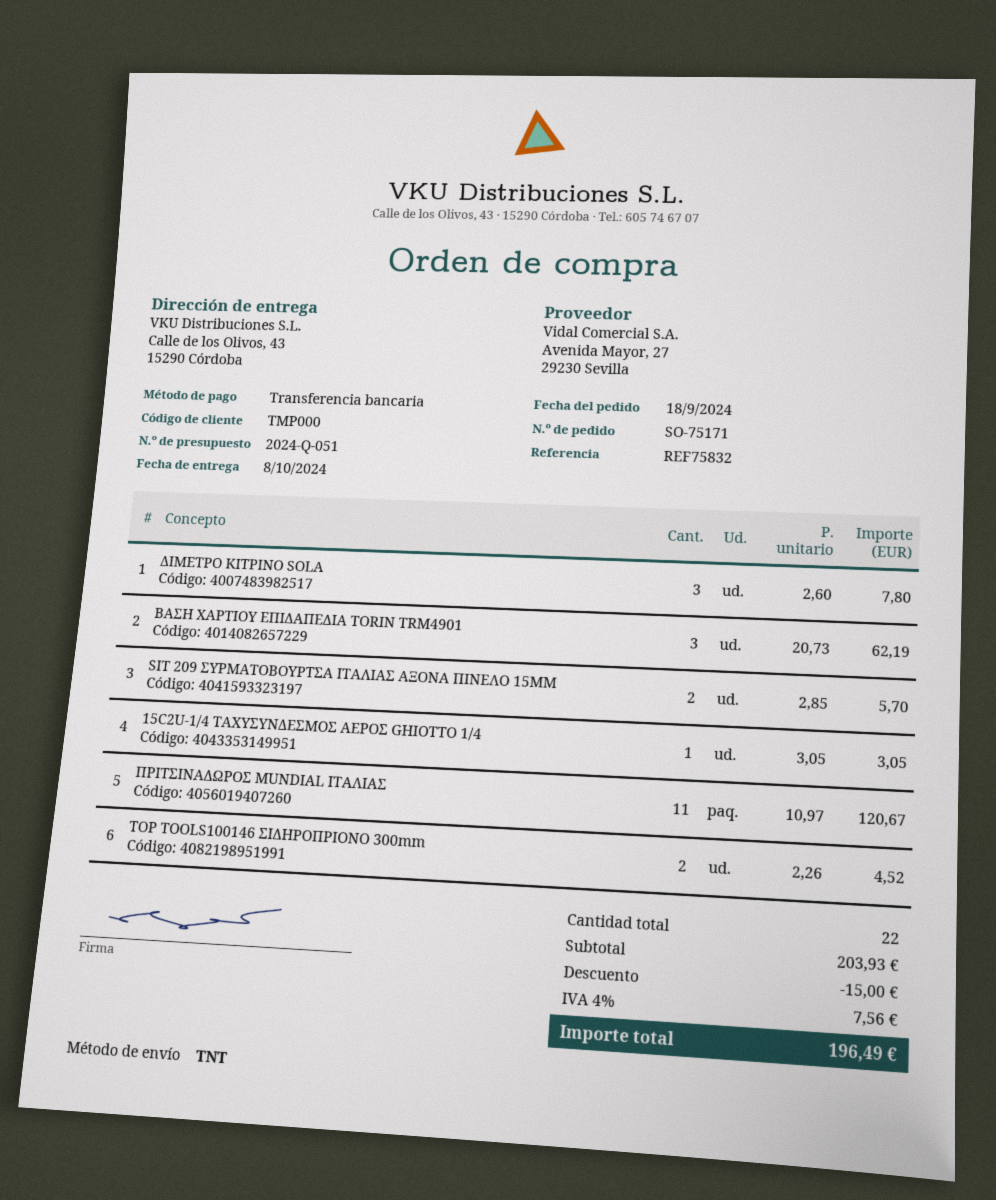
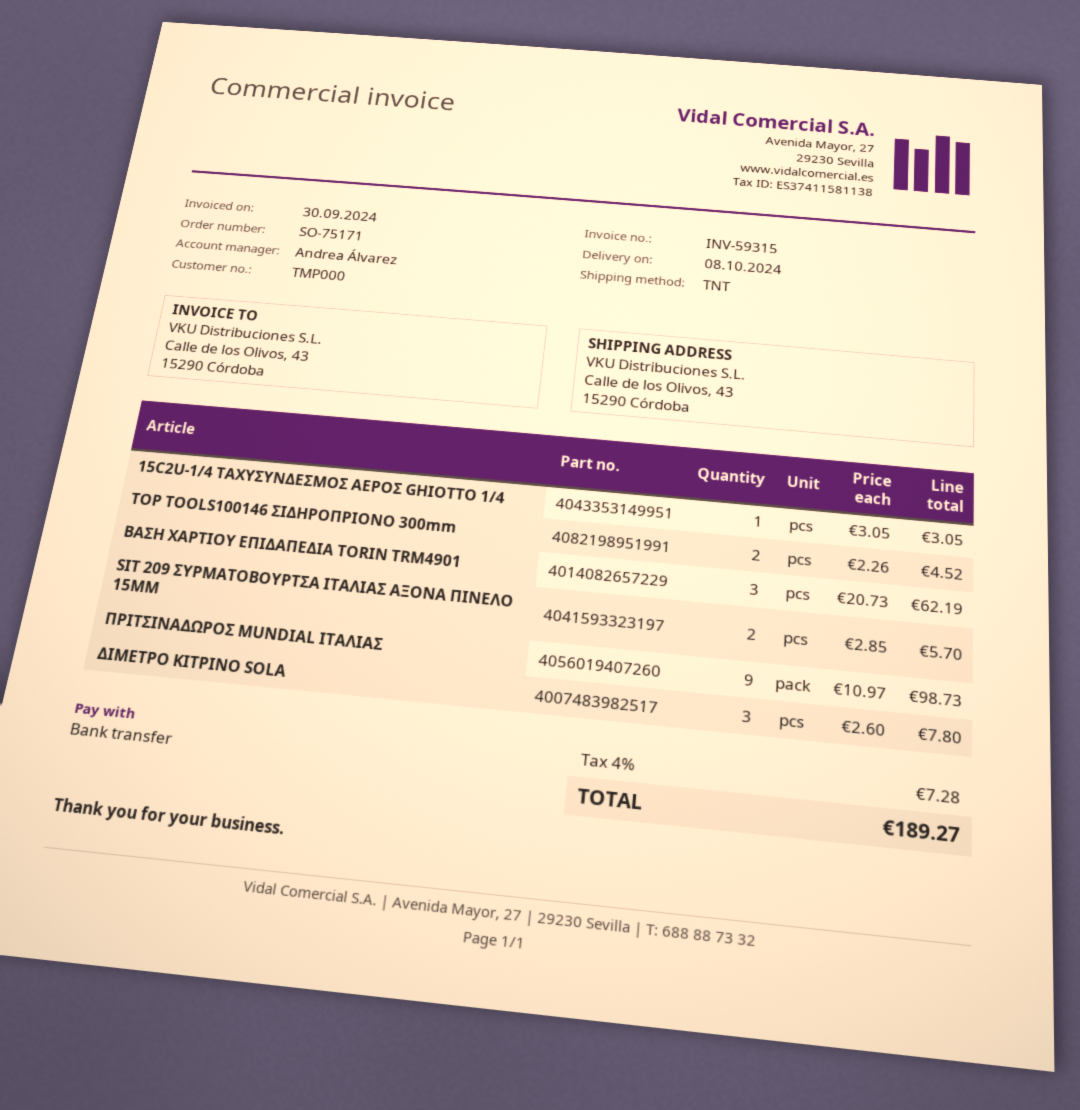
ΠΡΙΤΣΙΝΑΔΩΡΟΣ MUNDIAL ΙΤΑΛΙΑΣ: 11 x 10.97 = 120.67 -> 9 x 10.97 = 98.73
discount: 15.00 -> none
tax: 4% = 7.56 -> 4% = 7.28
total: 196.49 -> 189.27

